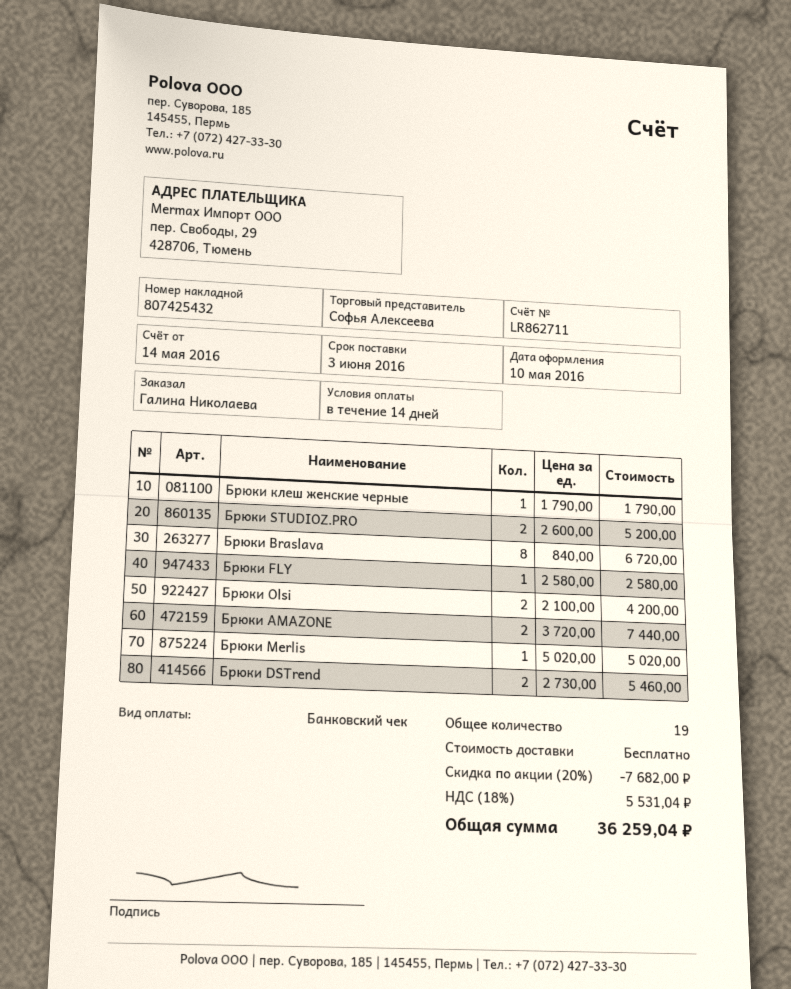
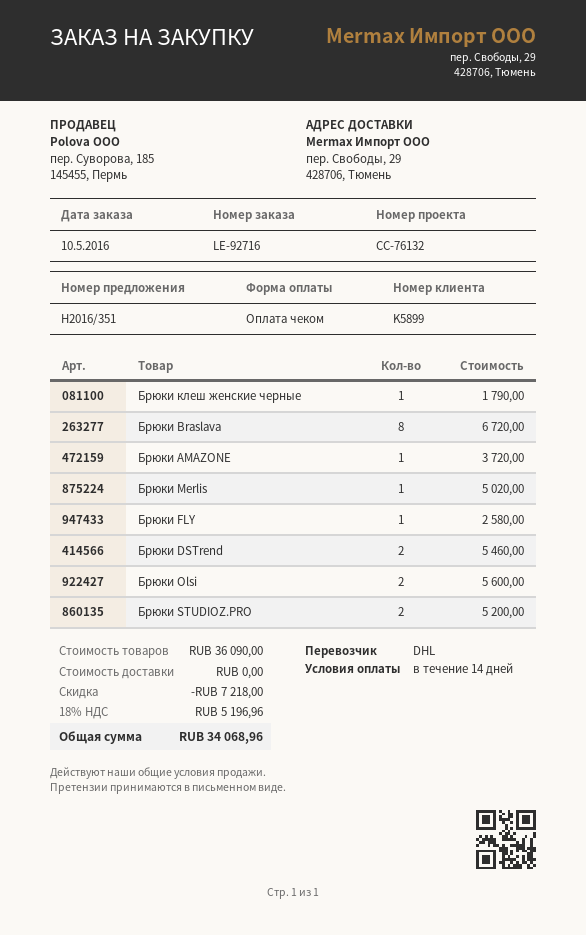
Брюки Olsi: 2 for 4200.00 -> 2 for 5600.00
Брюки AMAZONE: 2 for 7440.00 -> 1 for 3720.00
discount: 7682.00 -> 7218.00
tax: 18% = 5531.04 -> 18% = 5196.96
total: 36259.04 -> 34068.96

